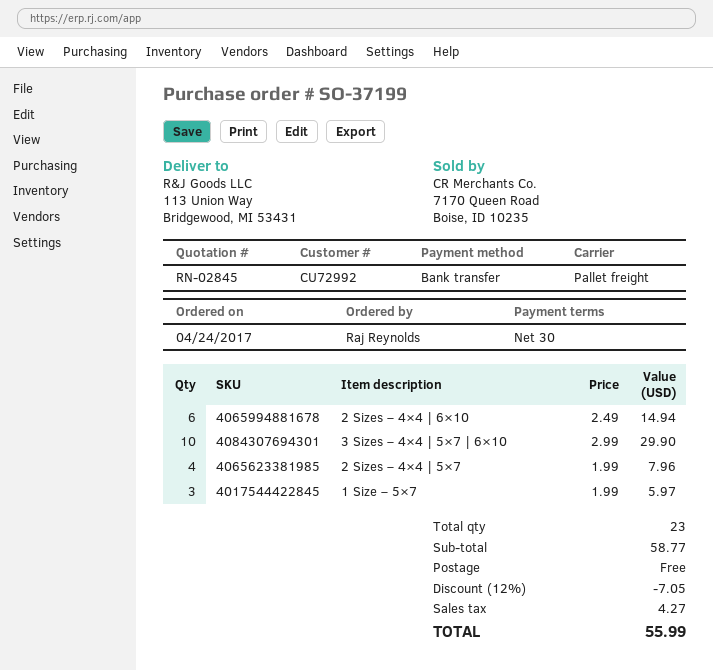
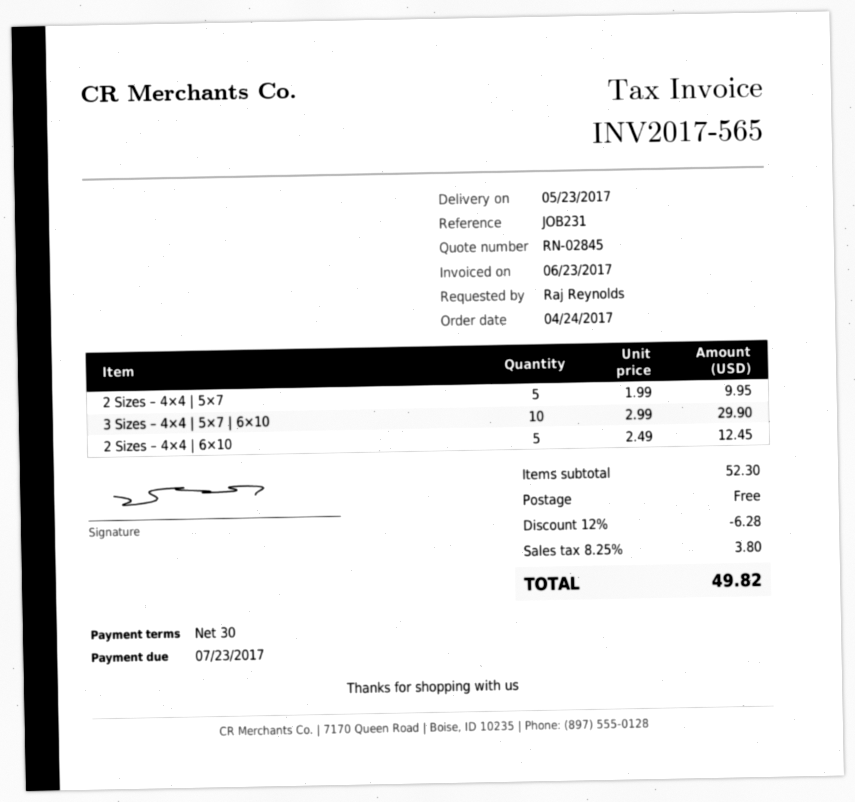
2 Sizes – 4×4 | 6×10: 6 x 2.49 = 14.94 -> 5 x 2.49 = 12.45
2 Sizes – 4×4 | 5×7: 4 x 1.99 = 7.96 -> 5 x 1.99 = 9.95
1 Size – 5×7: 3 x 1.99 = 5.97 -> none
subtotal: 58.77 -> 52.30
discount: 12% = 7.05 -> 12% = 6.28
tax: 4.27 -> 3.80
total: 55.99 -> 49.82

